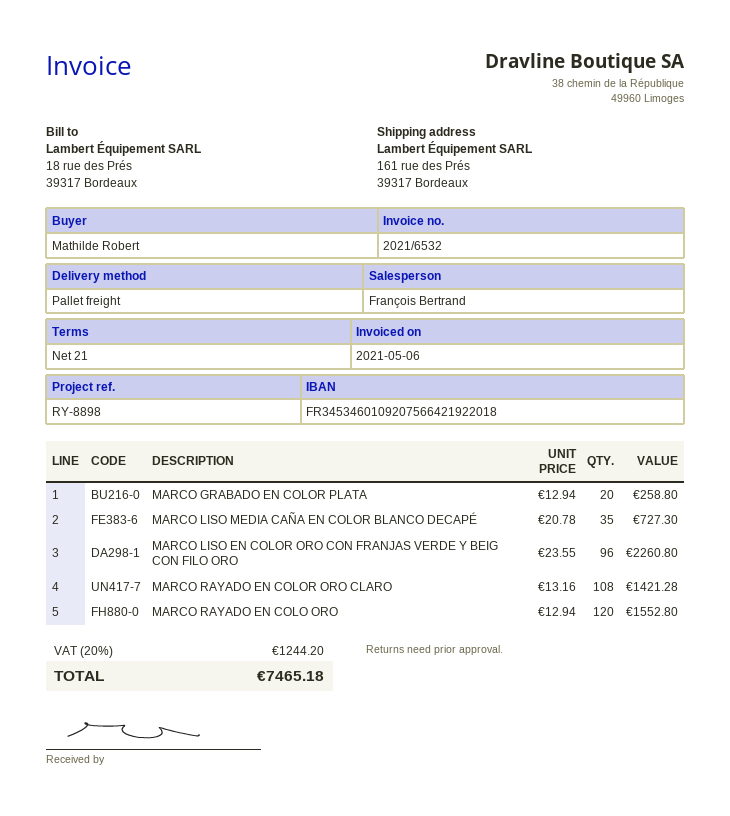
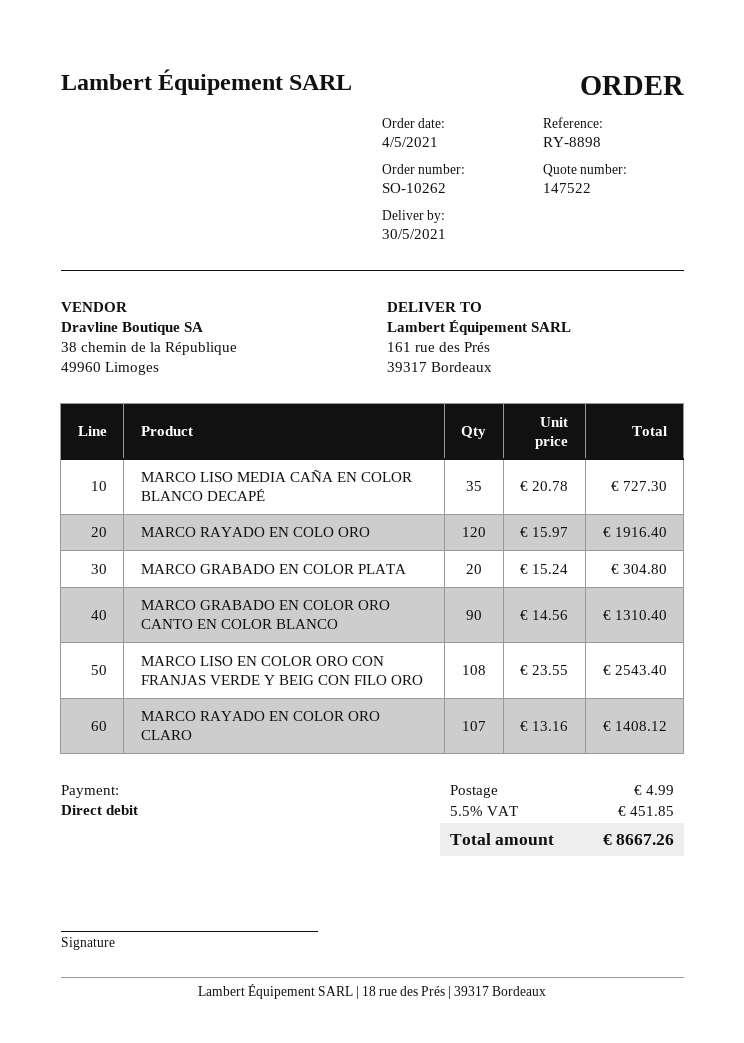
MARCO GRABADO EN COLOR PLATA: 20 x 12.94 = 258.80 -> 20 x 15.24 = 304.80
MARCO LISO EN COLOR ORO CON FRANJAS VERDE Y BEIG CON FILO ORO: 96 x 23.55 = 2260.80 -> 108 x 23.55 = 2543.40
MARCO RAYADO EN COLOR ORO CLARO: 108 x 13.16 = 1421.28 -> 107 x 13.16 = 1408.12
MARCO RAYADO EN COLO ORO: 120 x 12.94 = 1552.80 -> 120 x 15.97 = 1916.40
MARCO GRABADO EN COLOR ORO CANTO EN COLOR BLANCO: none -> 90 x 14.56 = 1310.40
shipping: none -> 4.99
tax: 20% = 1244.20 -> 5.5% = 451.85
total: 7465.18 -> 8667.26

